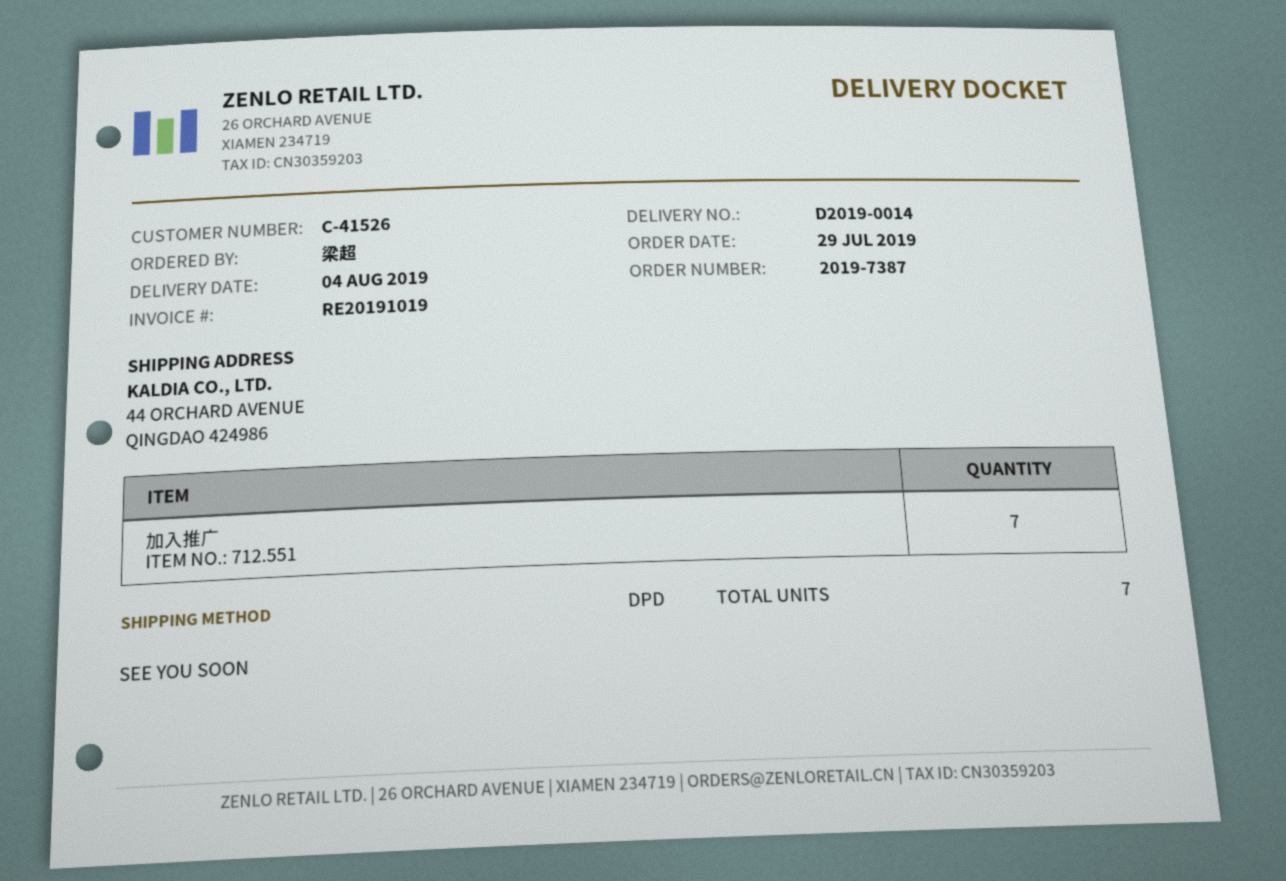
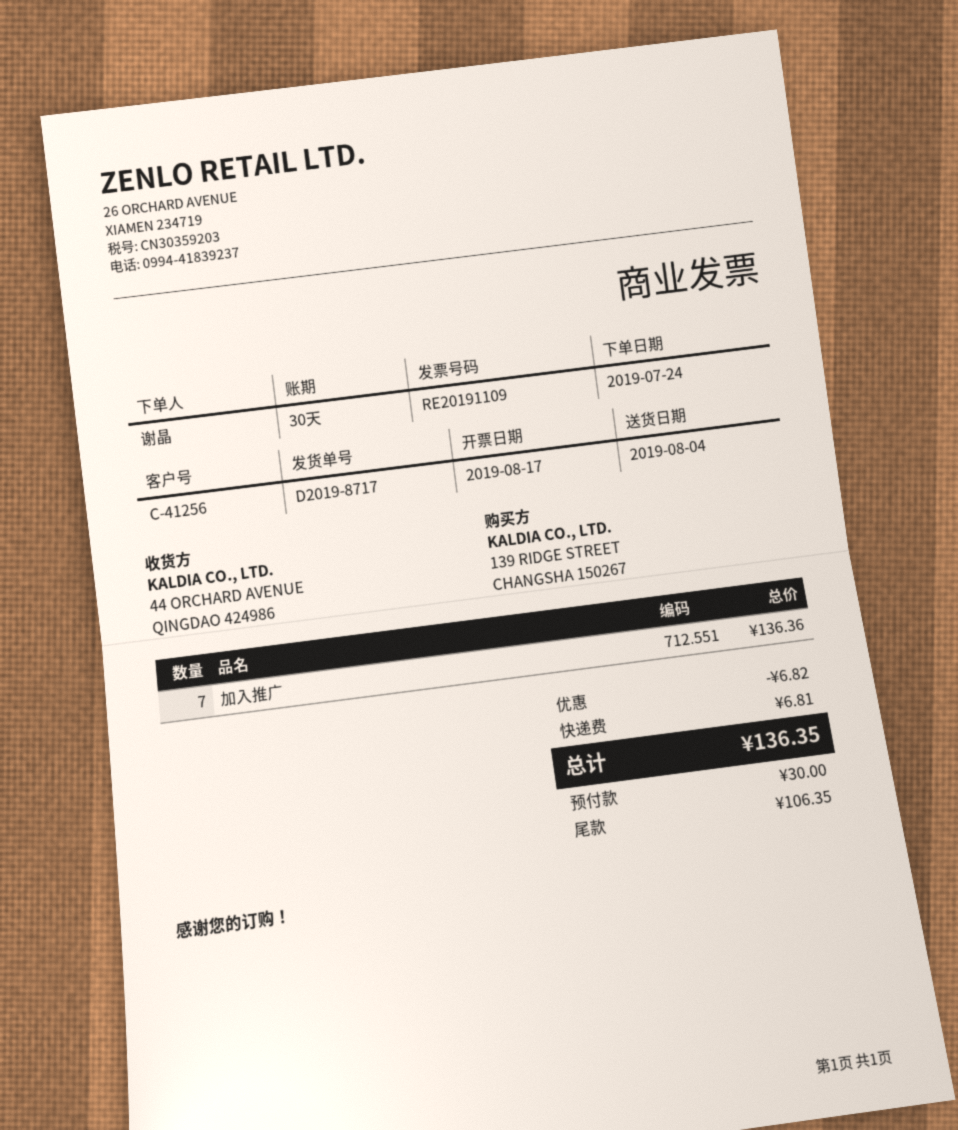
order date: 2019-07-29 -> 2019-07-24
delivery note number: D2019-0014 -> D2019-8717
invoice number: RE20191019 -> RE20191109
customer number: C-41526 -> C-41256
ordered by: 梁超 -> 谢晶

